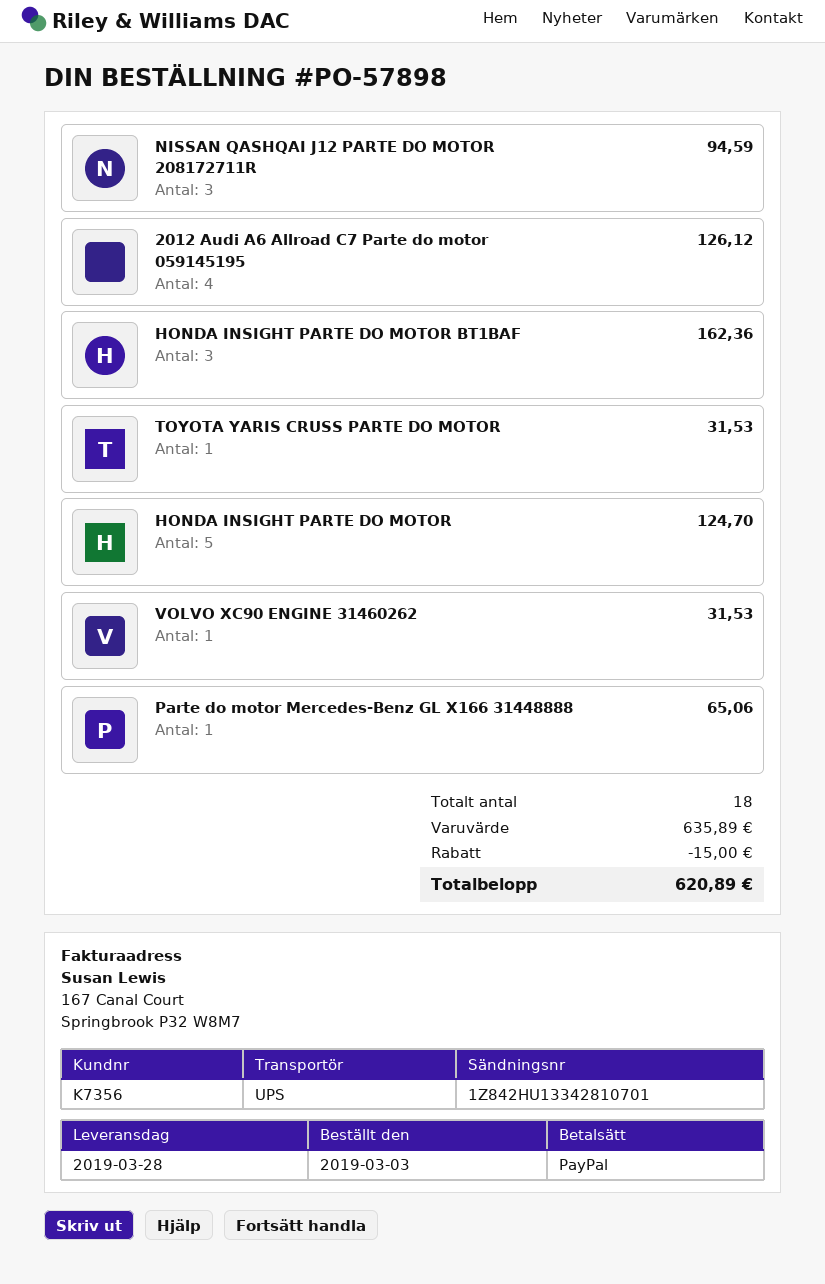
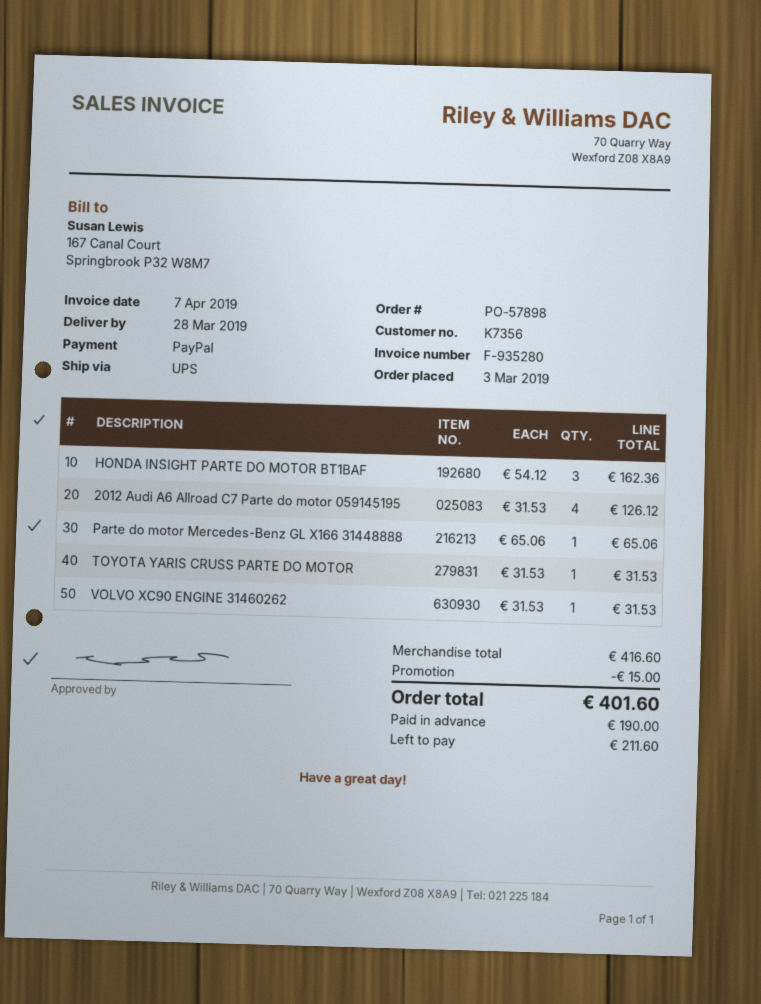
NISSAN QASHQAI J12 PARTE DO MOTOR 208172711R: 3 for 94.59 -> none
HONDA INSIGHT PARTE DO MOTOR: 5 for 124.70 -> none
subtotal: 635.89 -> 416.60
total: 620.89 -> 401.60

